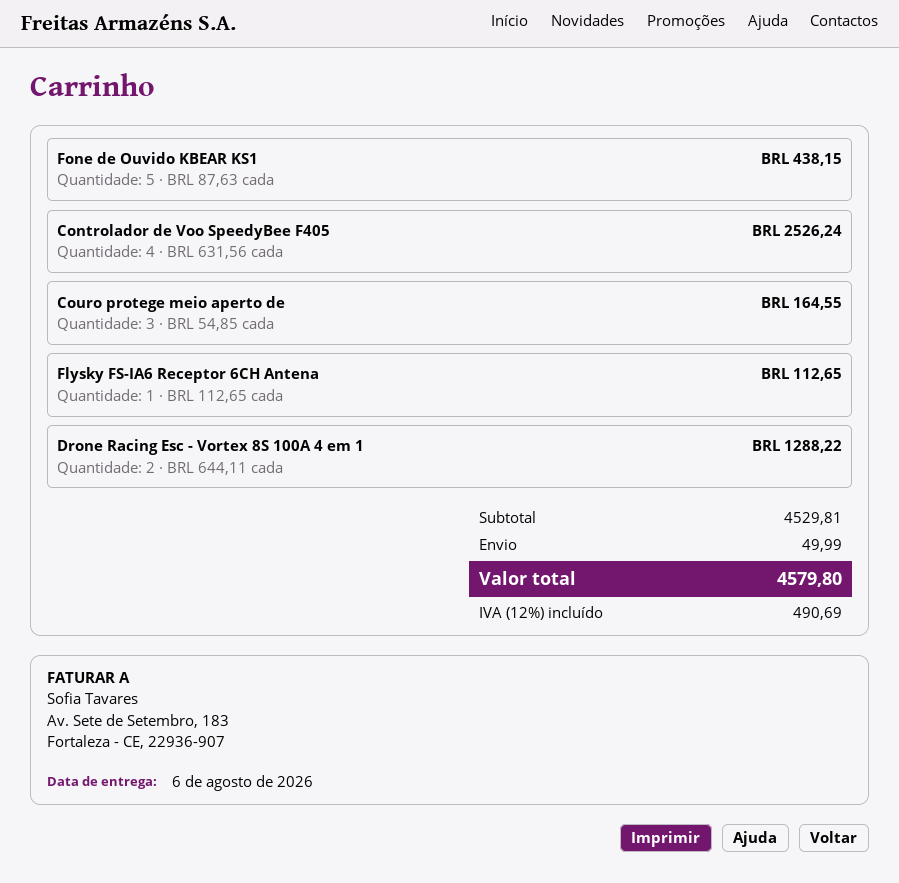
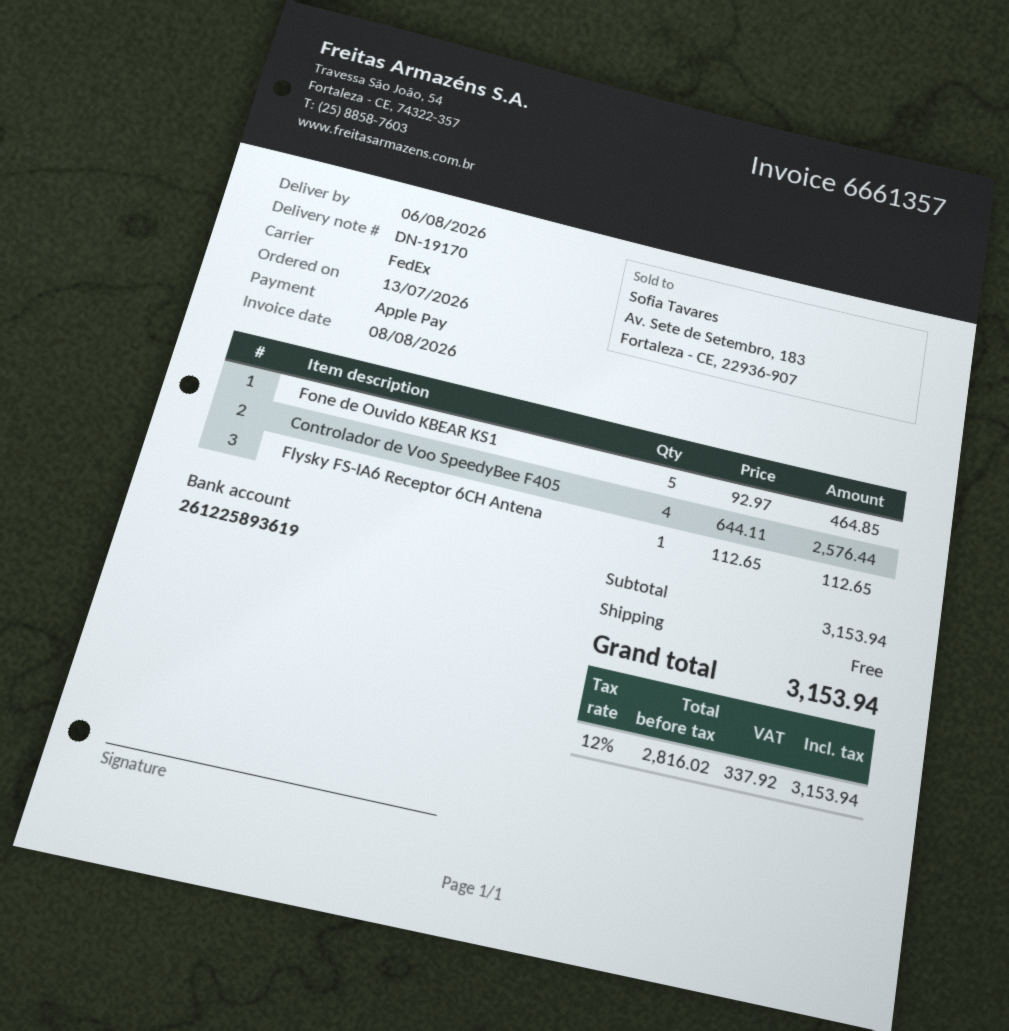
Fone de Ouvido KBEAR KS1: 5 x 87.63 = 438.15 -> 5 x 92.97 = 464.85
Controlador de Voo SpeedyBee F405: 4 x 631.56 = 2526.24 -> 4 x 644.11 = 2576.44
Couro protege meio aperto de: 3 x 54.85 = 164.55 -> none
Drone Racing Esc - Vortex 8S 100A 4 em 1: 2 x 644.11 = 1288.22 -> none
subtotal: 4529.81 -> 3153.94
shipping: 49.99 -> 0.00
tax: 12% = 490.69 -> 12% = 337.92
total: 4579.80 -> 3153.94

